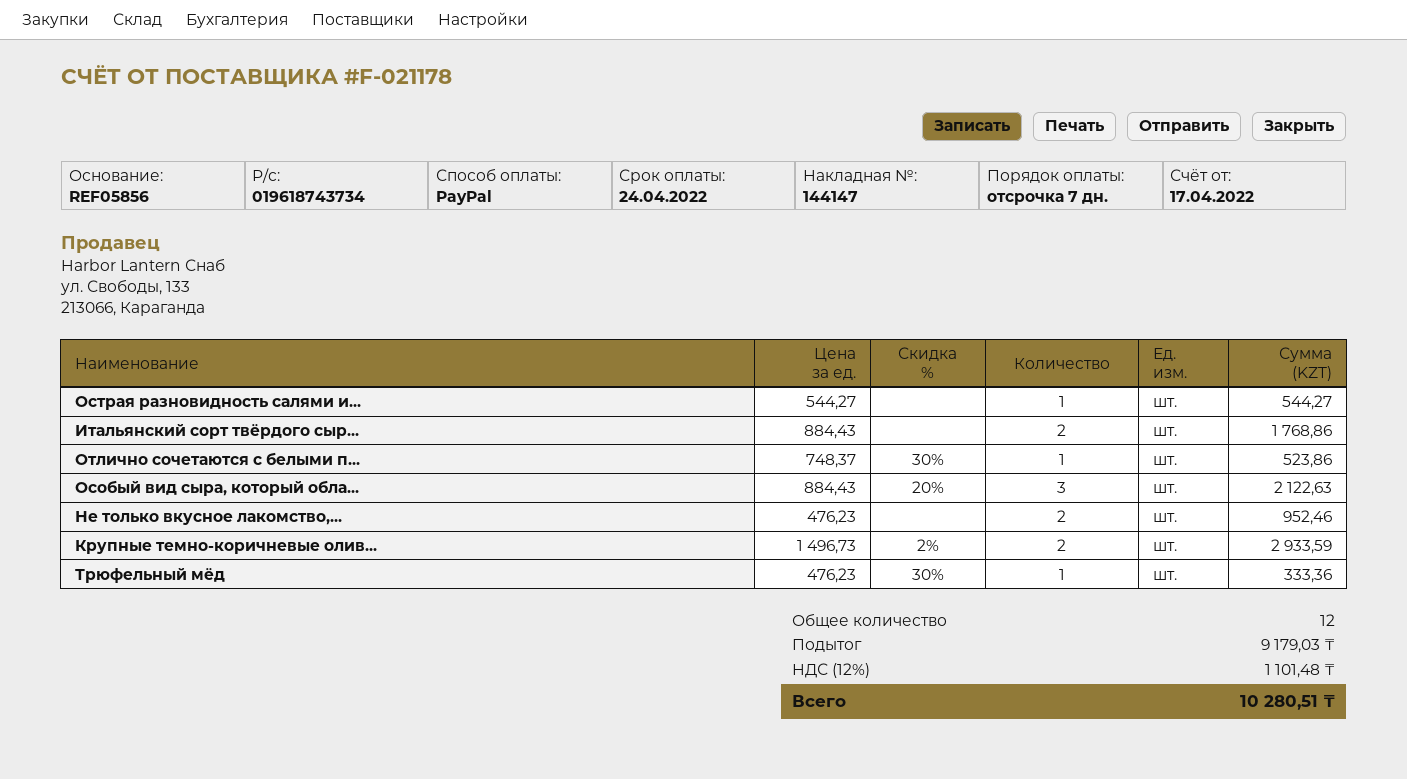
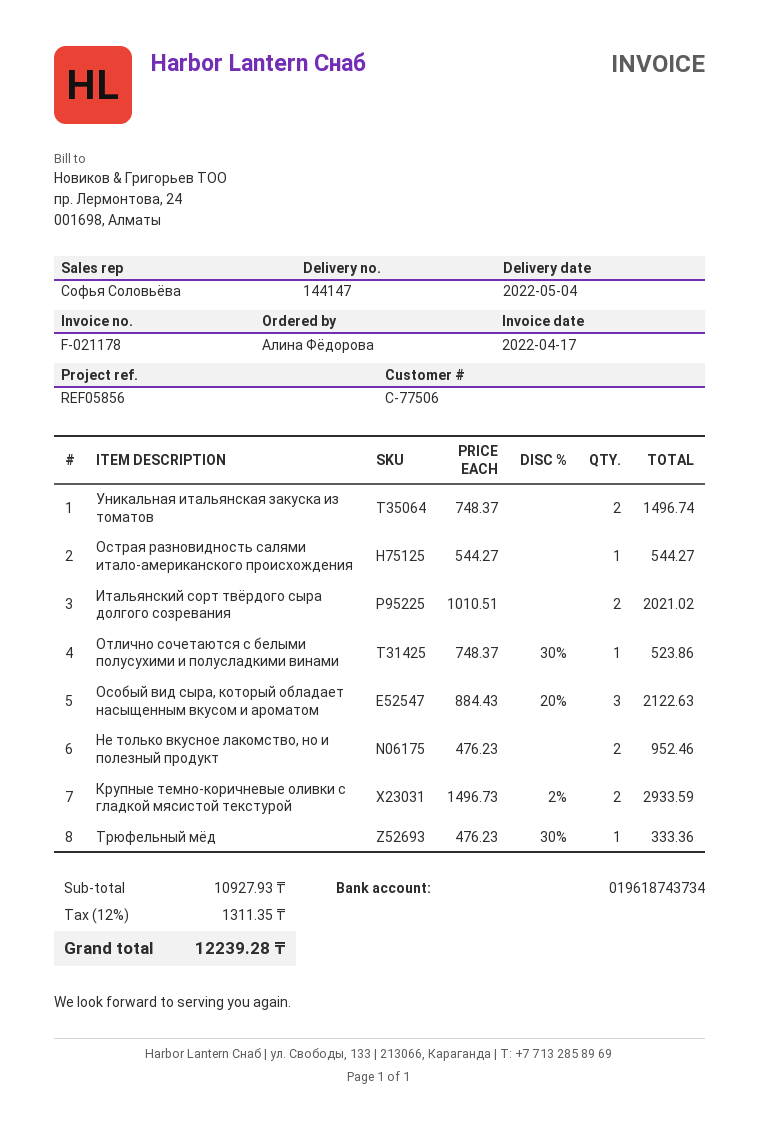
Итальянский сорт твёрдого сыр...: 2 x 884.43 = 1768.86 -> 2 x 1010.51 = 2021.02
Уникальная итальянская закуска из томатов: none -> 2 x 748.37 = 1496.74
subtotal: 9179.03 -> 10927.93
tax: 12% = 1101.48 -> 12% = 1311.35
total: 10280.51 -> 12239.28

